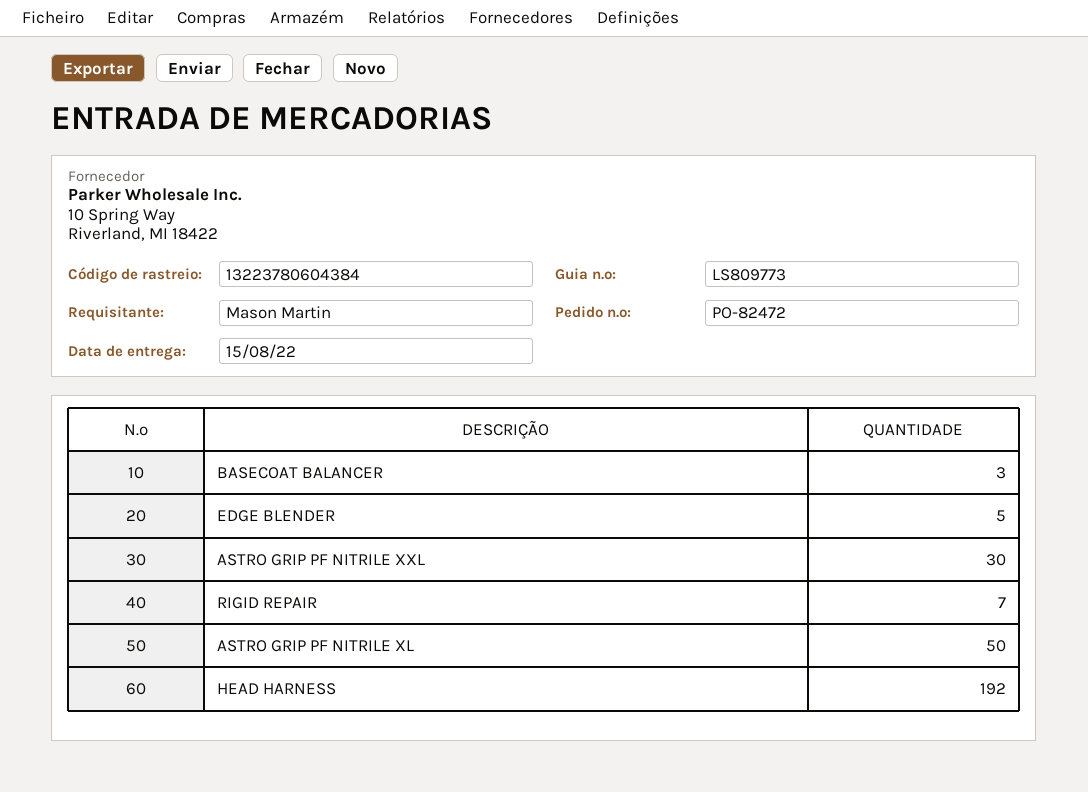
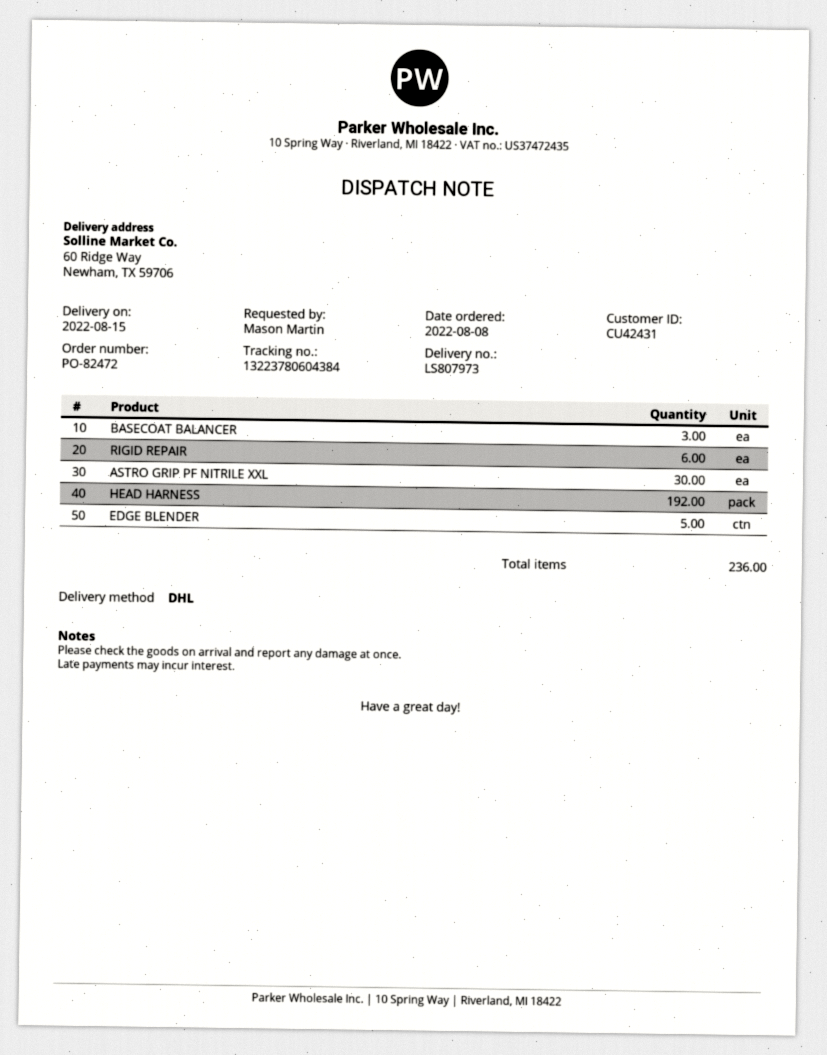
delivery note number: LS809773 -> LS807973
RIGID REPAIR: 7 -> 6
ASTRO GRIP PF NITRILE XL: 50 -> none

